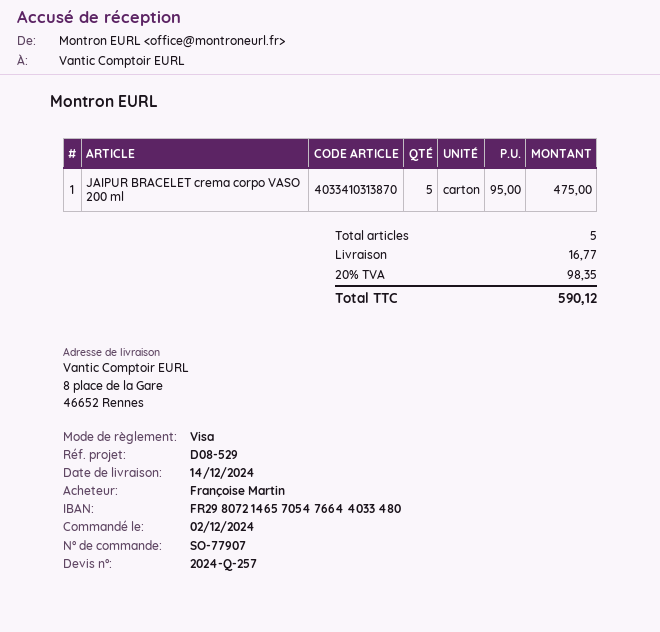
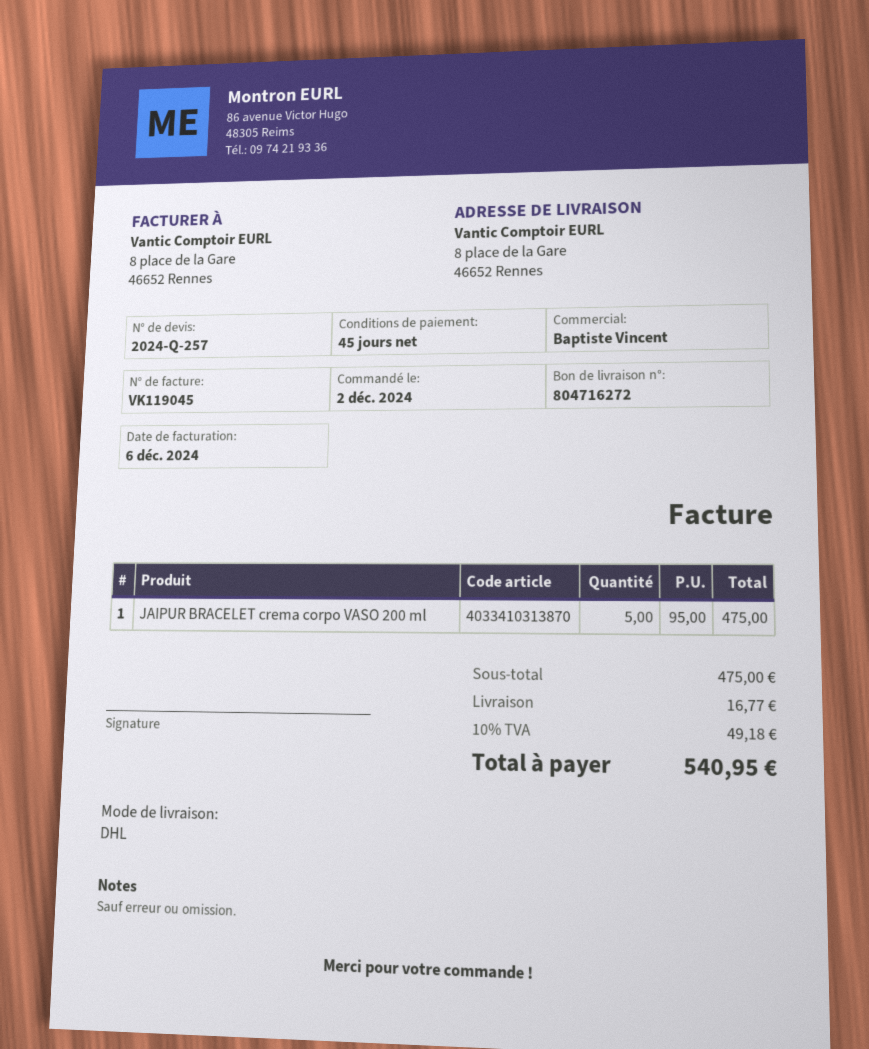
tax: 20% = 98.35 -> 10% = 49.18
total: 590.12 -> 540.95

